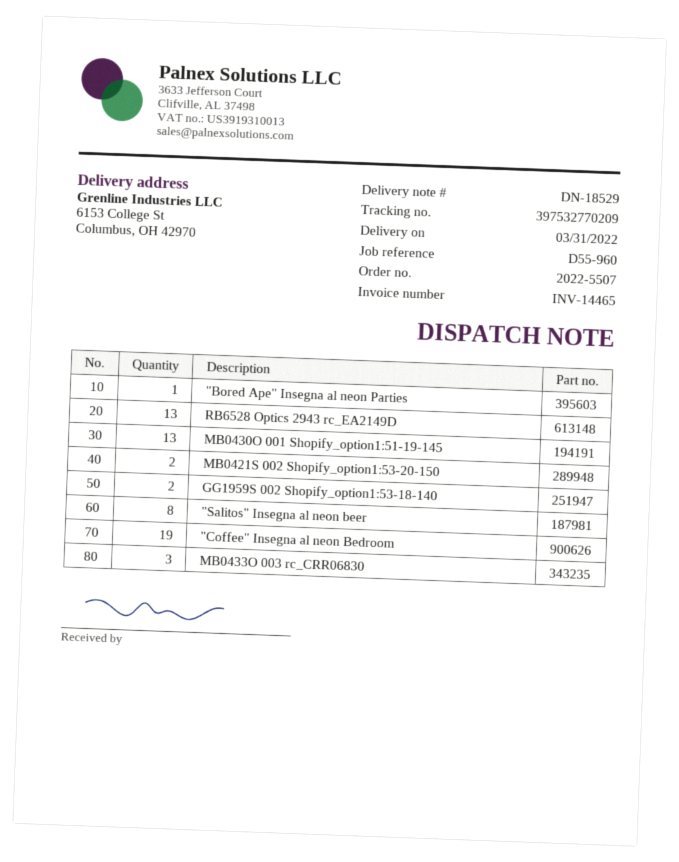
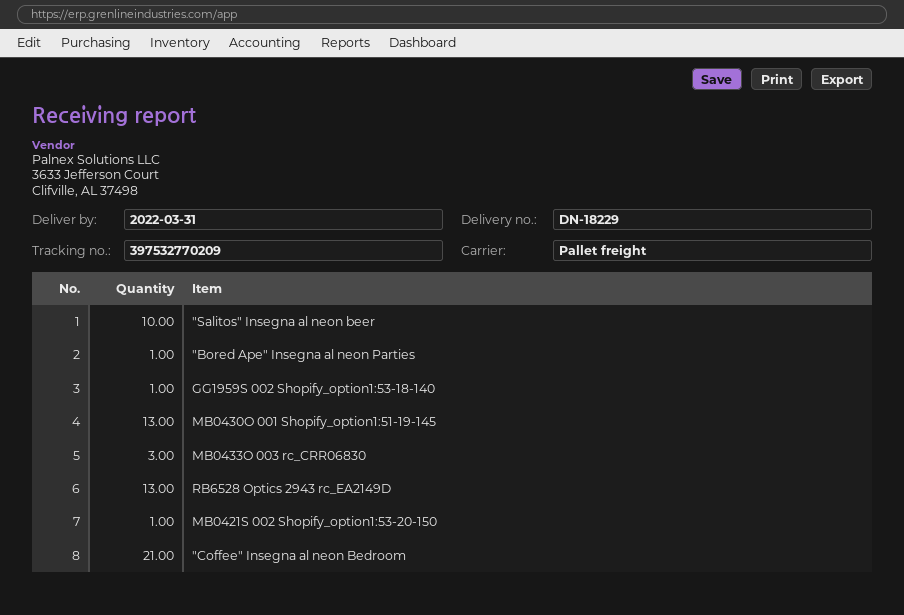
delivery note number: DN-18529 -> DN-18229
MB0421S 002 Shopify_option1:53-20-150: 2 -> 1
GG1959S 002 Shopify_option1:53-18-140: 2 -> 1
"Salitos" Insegna al neon beer: 8 -> 10
"Coffee" Insegna al neon Bedroom: 19 -> 21

